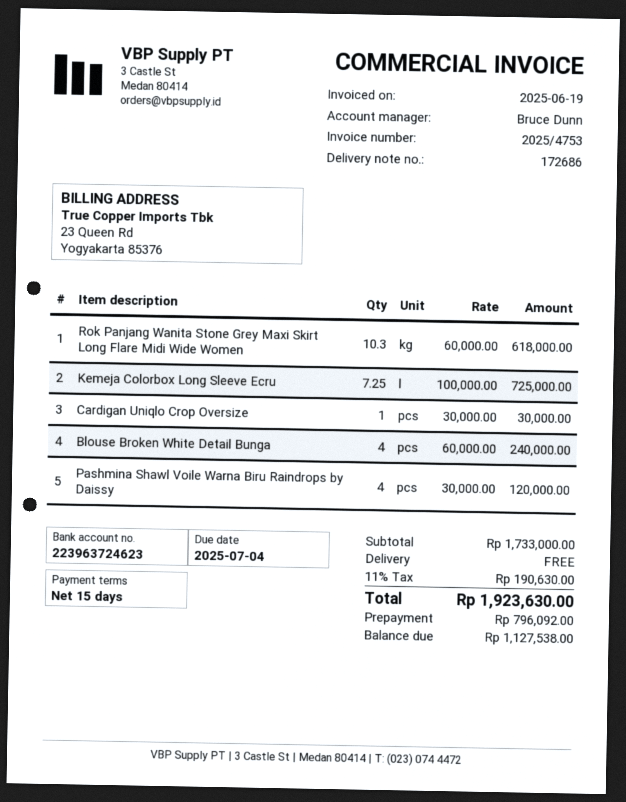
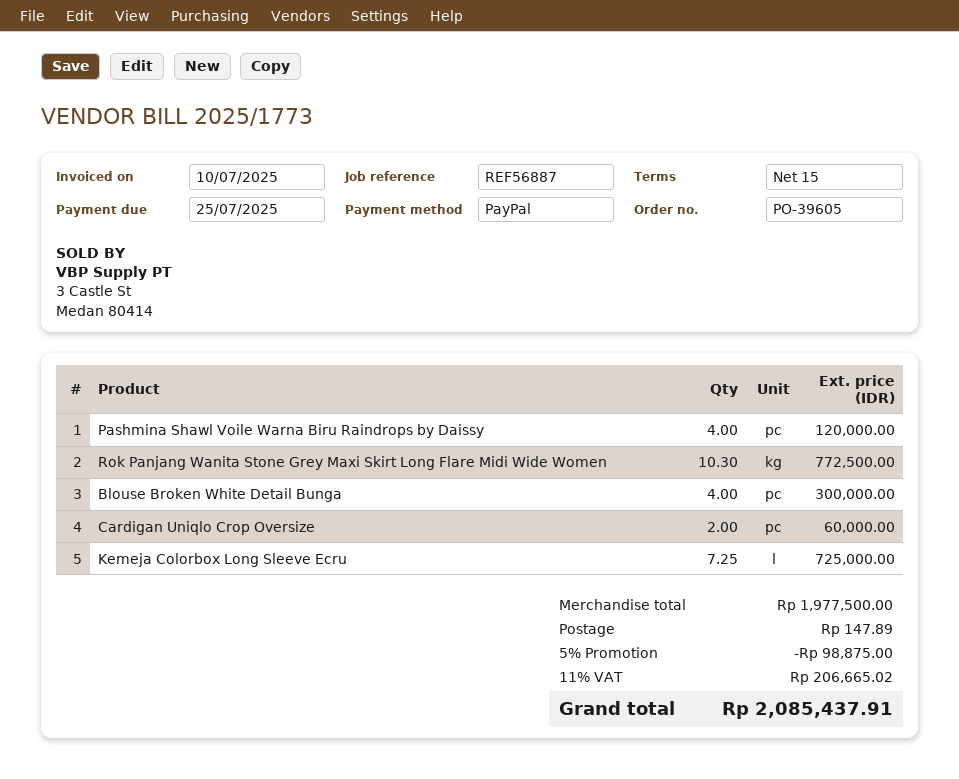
invoice number: 2025/4753 -> 2025/1773
invoice date: 2025-06-19 -> 2025-07-10
due date: 2025-07-04 -> 2025-07-25
Rok Panjang Wanita Stone Grey Maxi Skirt Long Flare Midi Wide Women: 10.3 for 618000.00 -> 10.3 for 772500.00
Cardigan Uniqlo Crop Oversize: 1 for 30000.00 -> 2 for 60000.00
Blouse Broken White Detail Bunga: 4 for 240000.00 -> 4 for 300000.00
subtotal: 1733000.00 -> 1977500.00
discount: none -> 5% = 98875.00
shipping: 0.00 -> 147.89
tax: 11% = 190630.00 -> 11% = 206665.02
total: 1923630.00 -> 2085437.91

